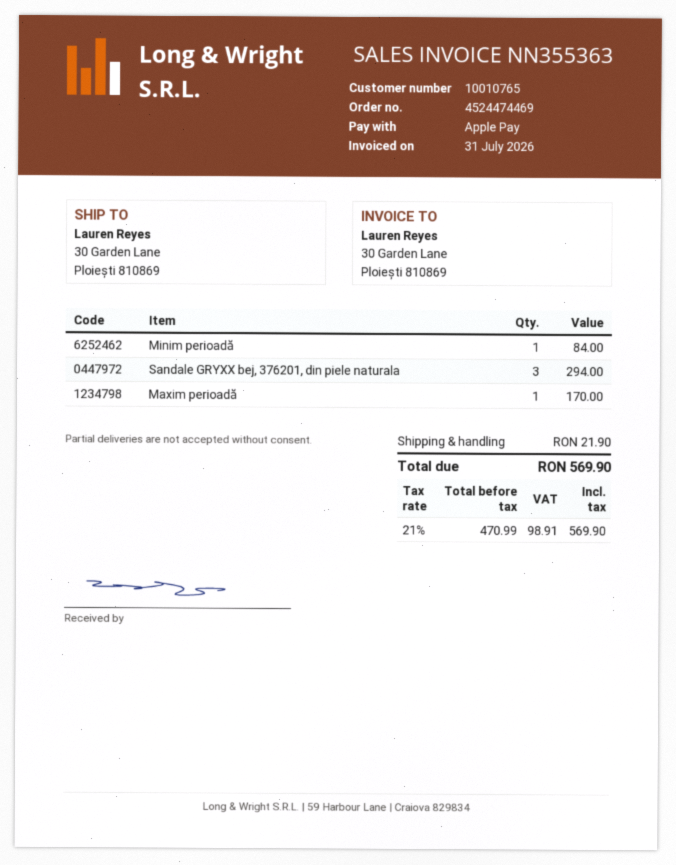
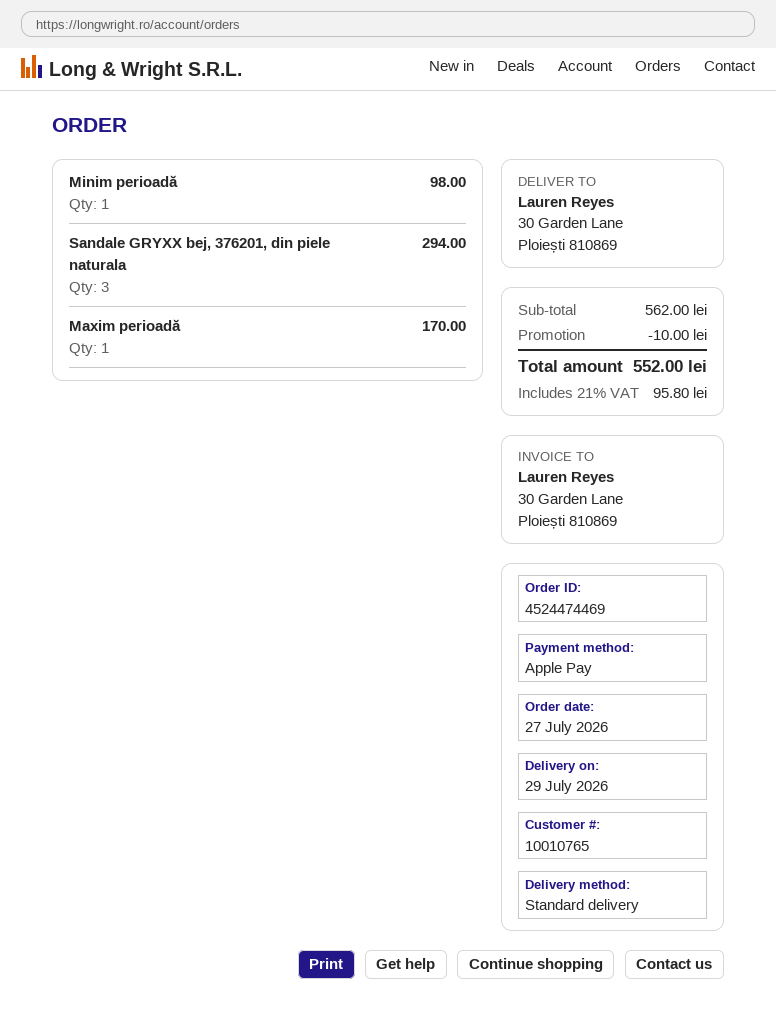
Minim perioadă: 1 for 84.00 -> 1 for 98.00
discount: none -> 10.00
shipping: 21.90 -> none
tax: 21% = 98.91 -> 21% = 95.80
total: 569.90 -> 552.00

